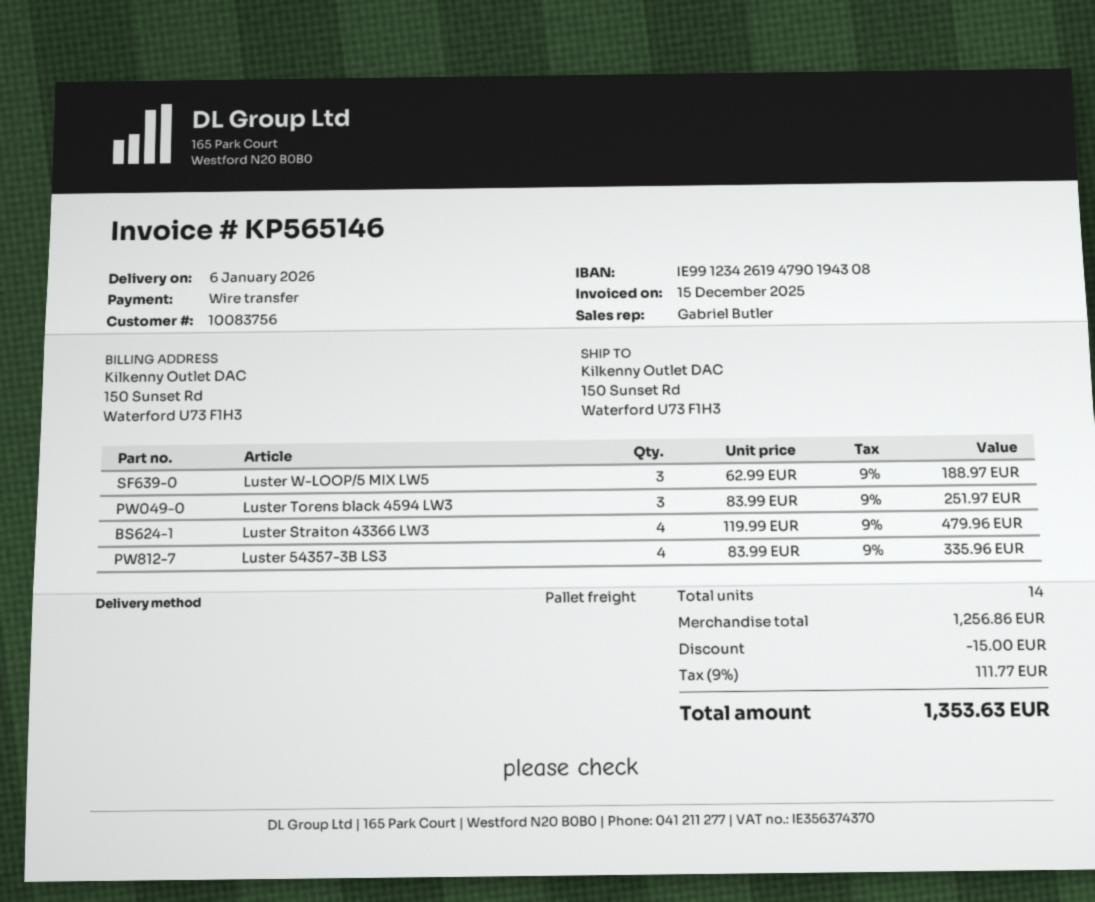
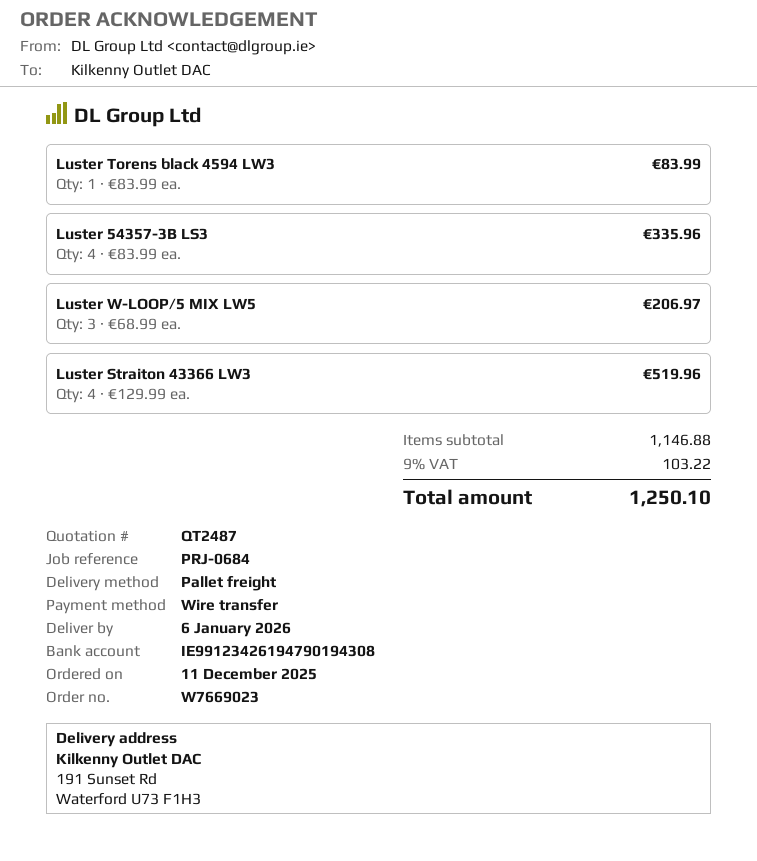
ship to: 150 Sunset Rd, Waterford U73 F1H3 -> 191 Sunset Rd, Waterford U73 F1H3
Luster W-LOOP/5 MIX LW5: 3 x 62.99 = 188.97 -> 3 x 68.99 = 206.97
Luster Torens black 4594 LW3: 3 x 83.99 = 251.97 -> 1 x 83.99 = 83.99
Luster Straiton 43366 LW3: 4 x 119.99 = 479.96 -> 4 x 129.99 = 519.96
subtotal: 1256.86 -> 1146.88
discount: 15.00 -> none
tax: 9% = 111.77 -> 9% = 103.22
total: 1353.63 -> 1250.10

